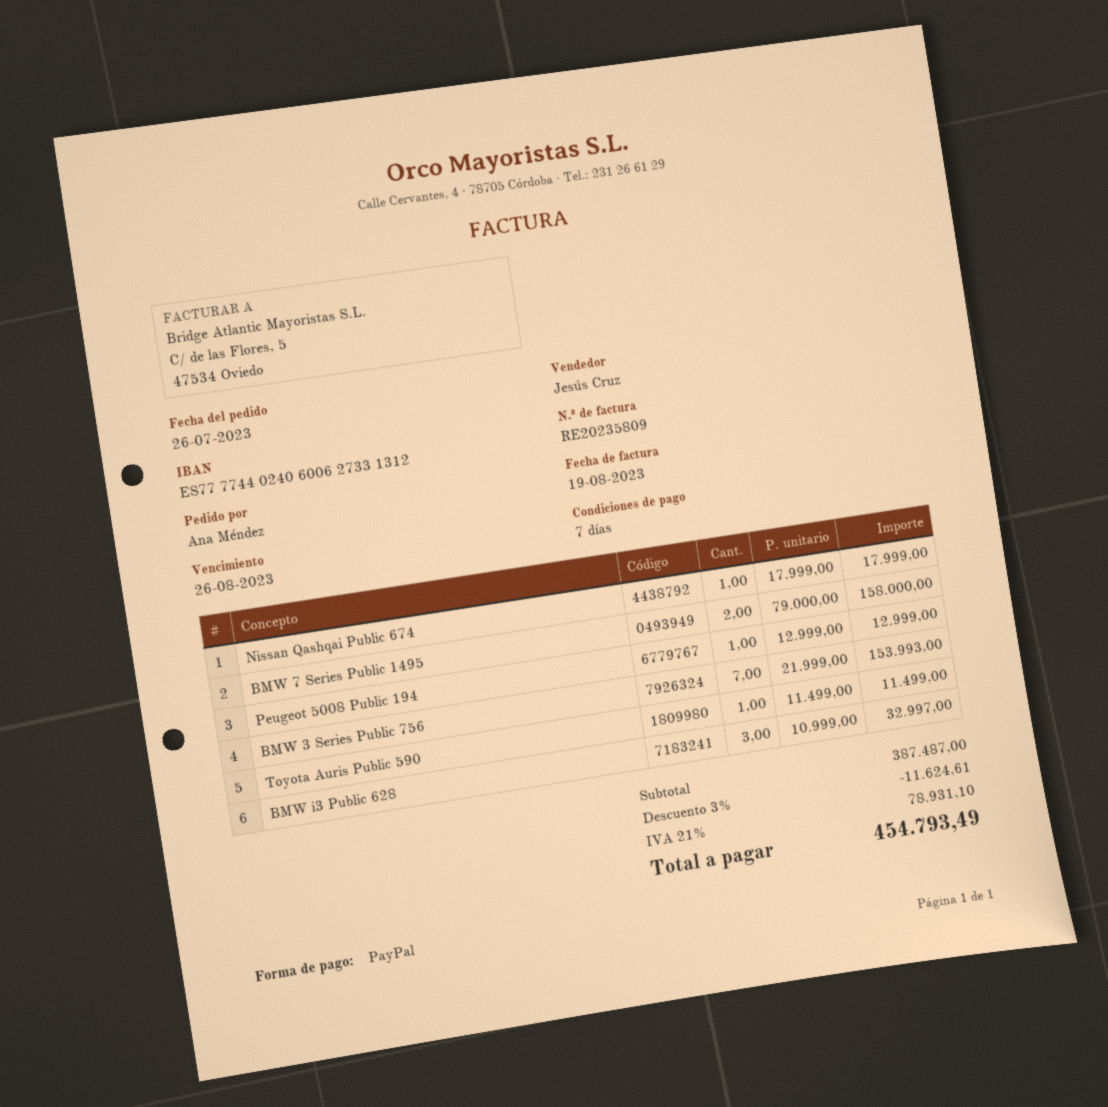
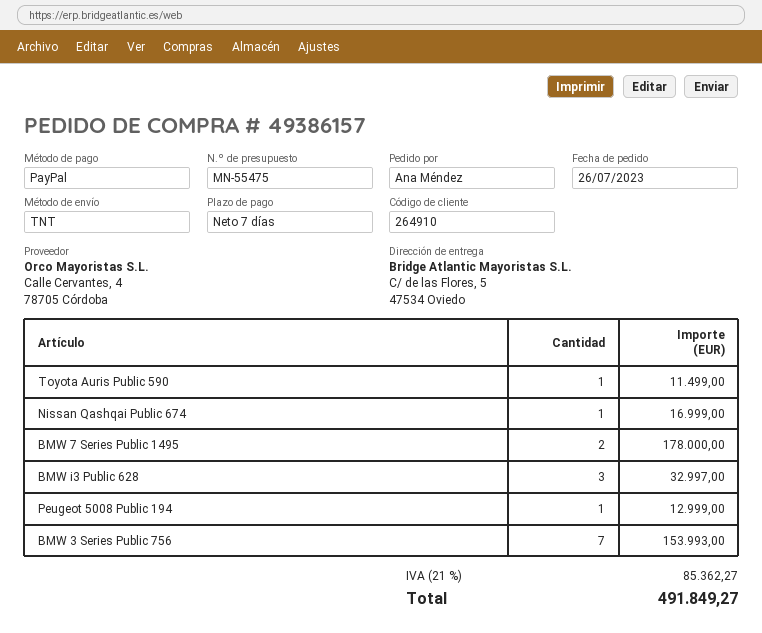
Nissan Qashqai Public 674: 1 for 17999.00 -> 1 for 16999.00
BMW 7 Series Public 1495: 2 for 158000.00 -> 2 for 178000.00
discount: 3% = 11624.61 -> none
tax: 21% = 78931.10 -> 21% = 85362.27
total: 454793.49 -> 491849.27

